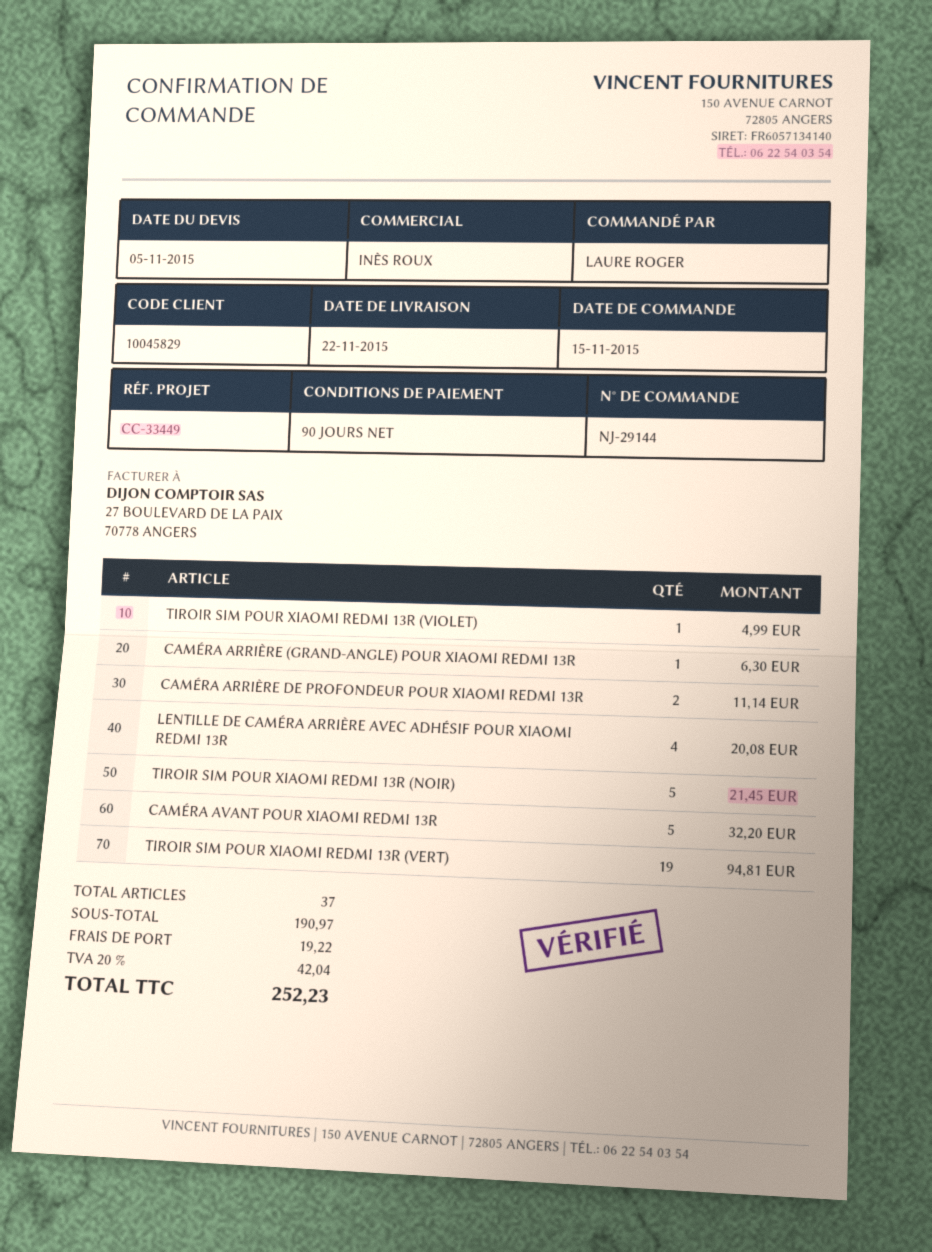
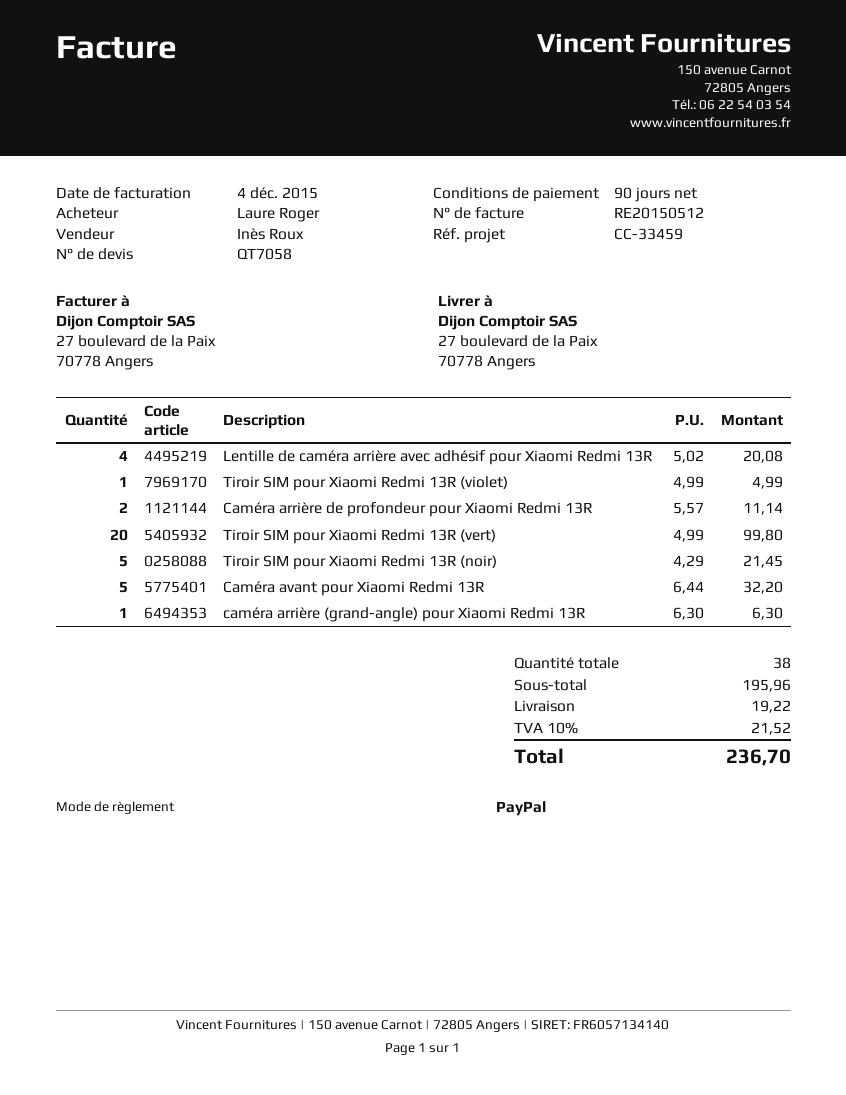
reference: CC-33449 -> CC-33459
TIROIR SIM POUR XIAOMI REDMI 13R (VERT): 19 for 94.81 -> 20 for 99.80
total quantity: 37 -> 38
subtotal: 190.97 -> 195.96
tax: 20% = 42.04 -> 10% = 21.52
total: 252.23 -> 236.70

